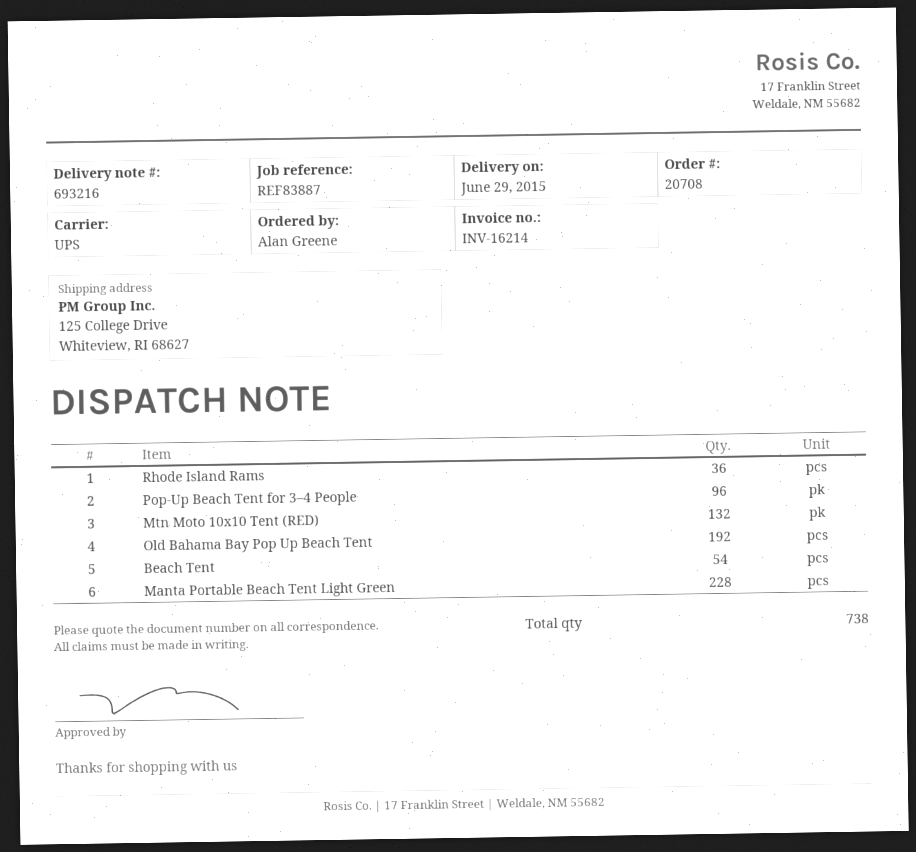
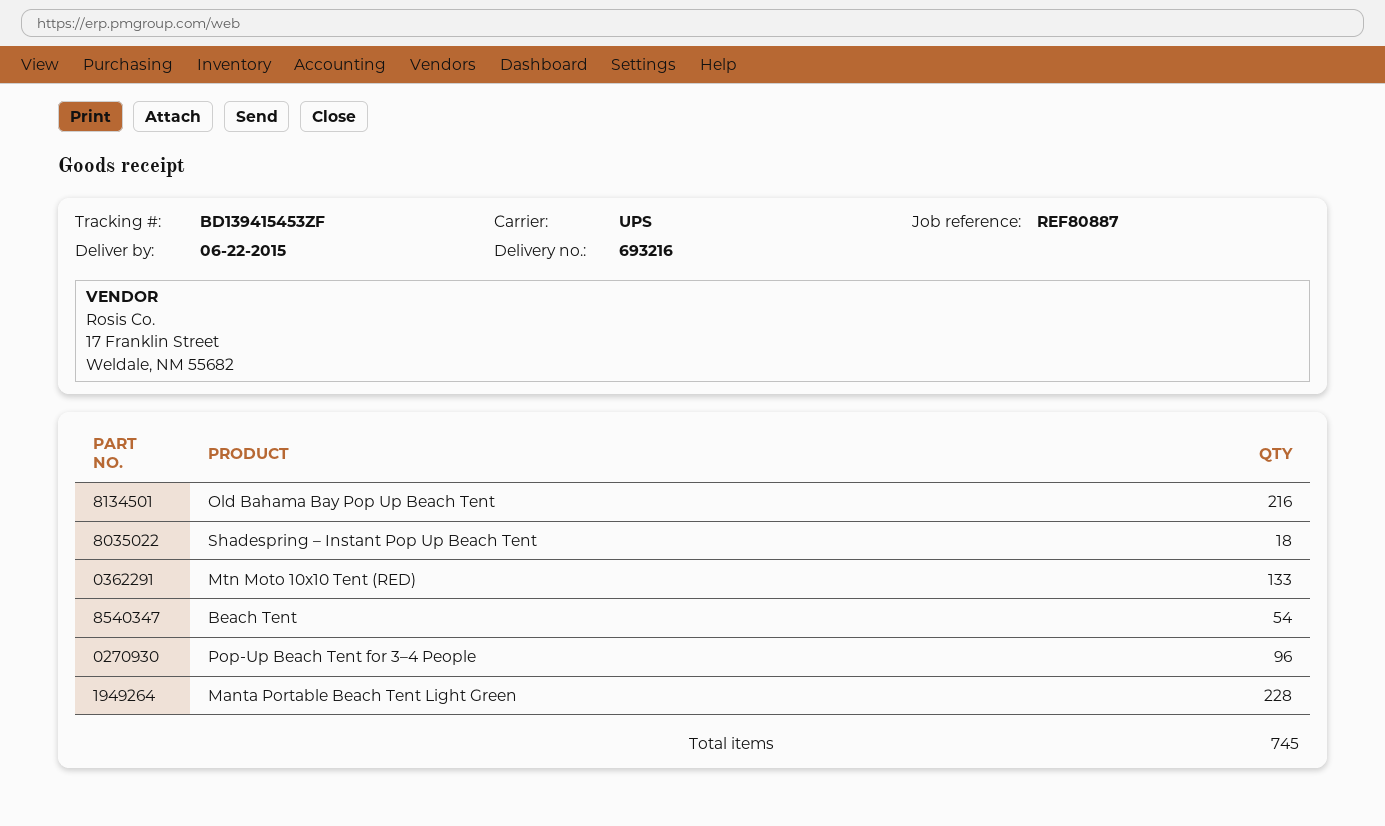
delivery date: 2015-06-29 -> 2015-06-22
reference: REF83887 -> REF80887
Rhode Island Rams: 36 -> none
Mtn Moto 10x10 Tent (RED): 132 -> 133
Old Bahama Bay Pop Up Beach Tent: 192 -> 216
Shadespring – Instant Pop Up Beach Tent: none -> 18
total quantity: 738 -> 745

